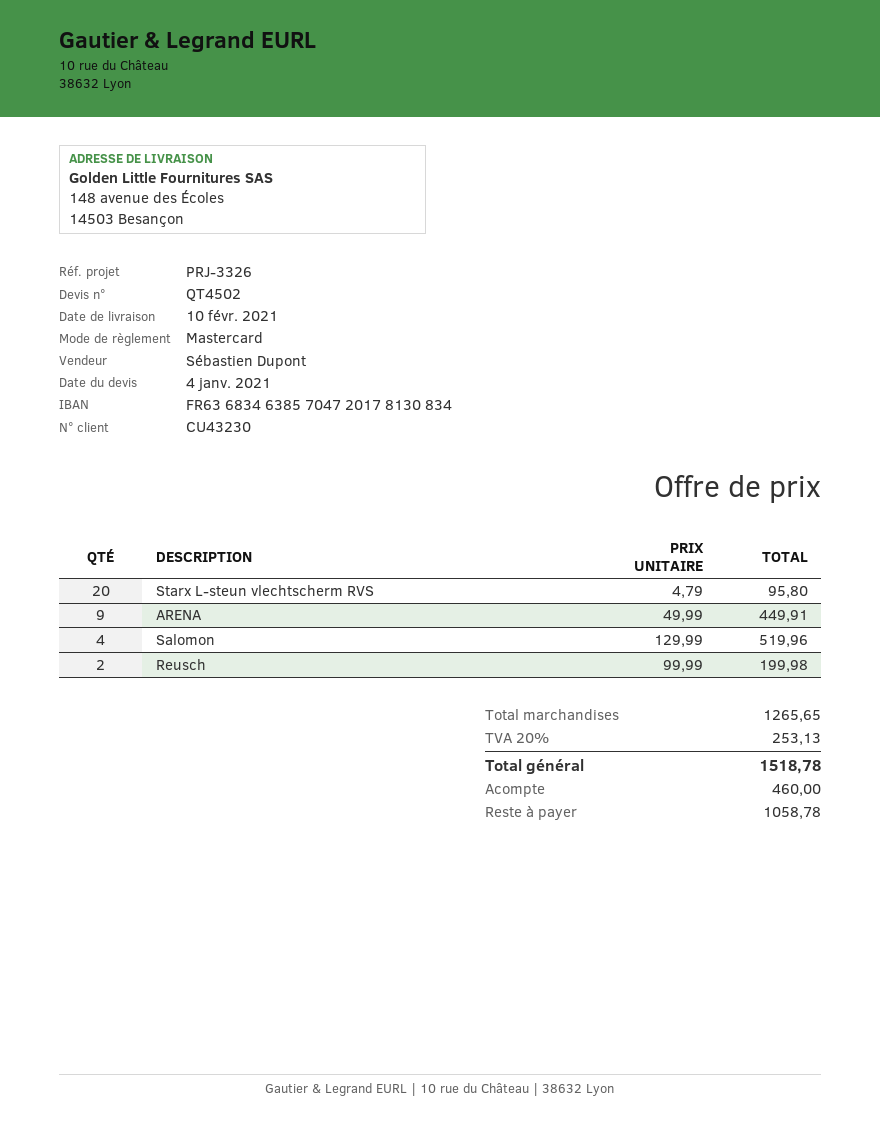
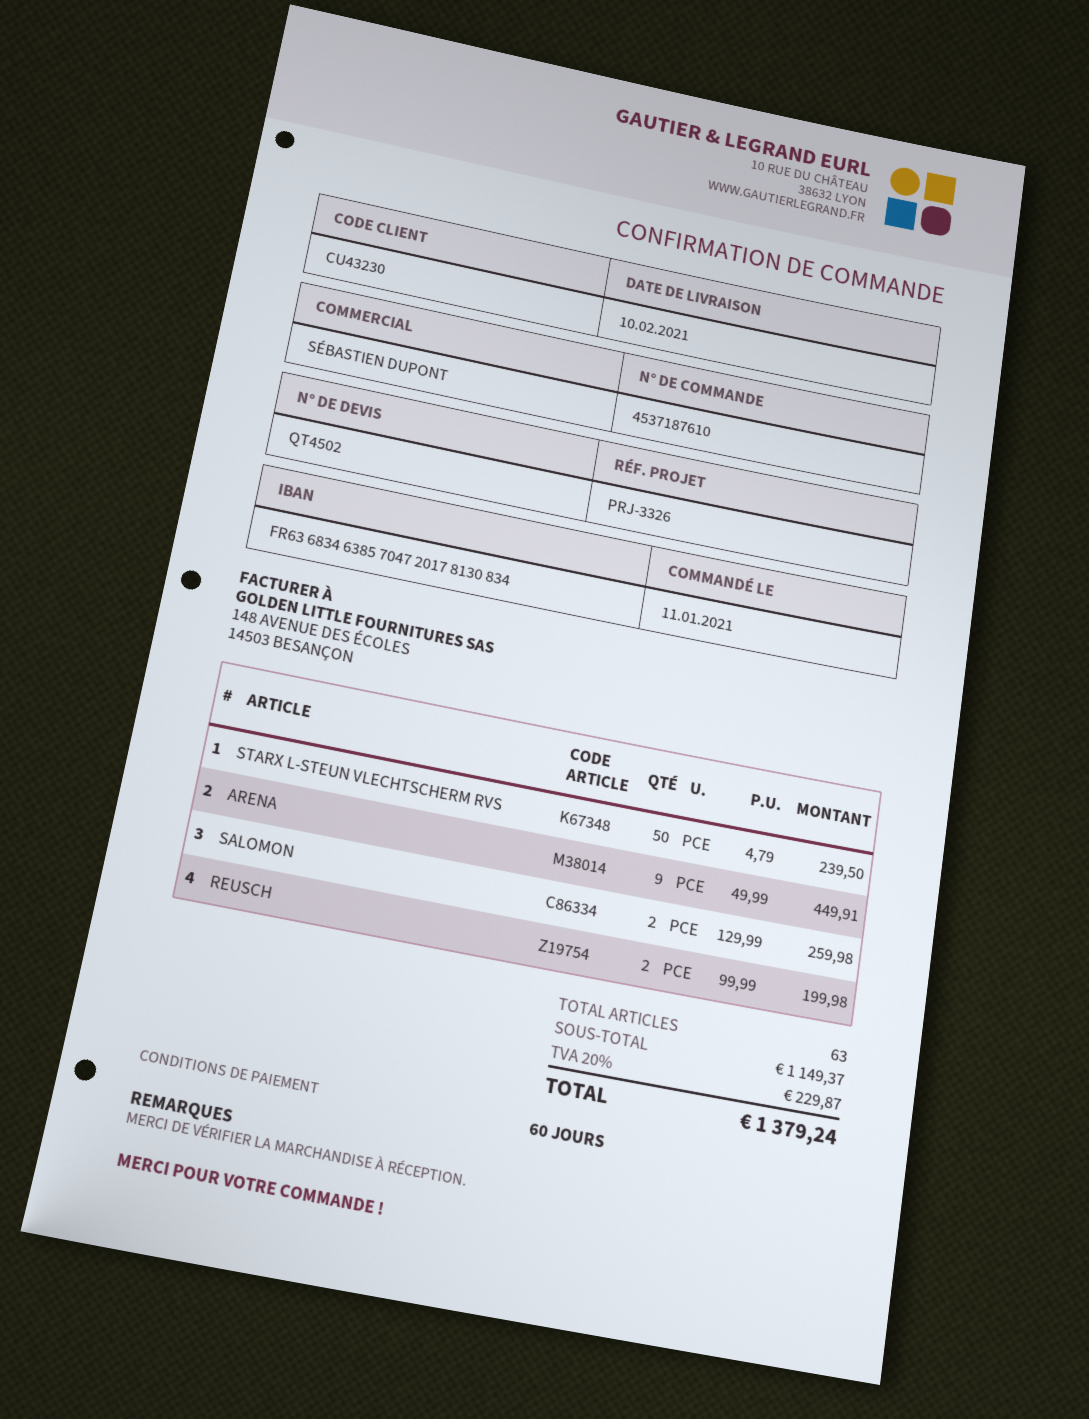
Starx L-steun vlechtscherm RVS: 20 x 4.79 = 95.80 -> 50 x 4.79 = 239.50
Salomon: 4 x 129.99 = 519.96 -> 2 x 129.99 = 259.98
subtotal: 1265.65 -> 1149.37
tax: 20% = 253.13 -> 20% = 229.87
total: 1518.78 -> 1379.24

